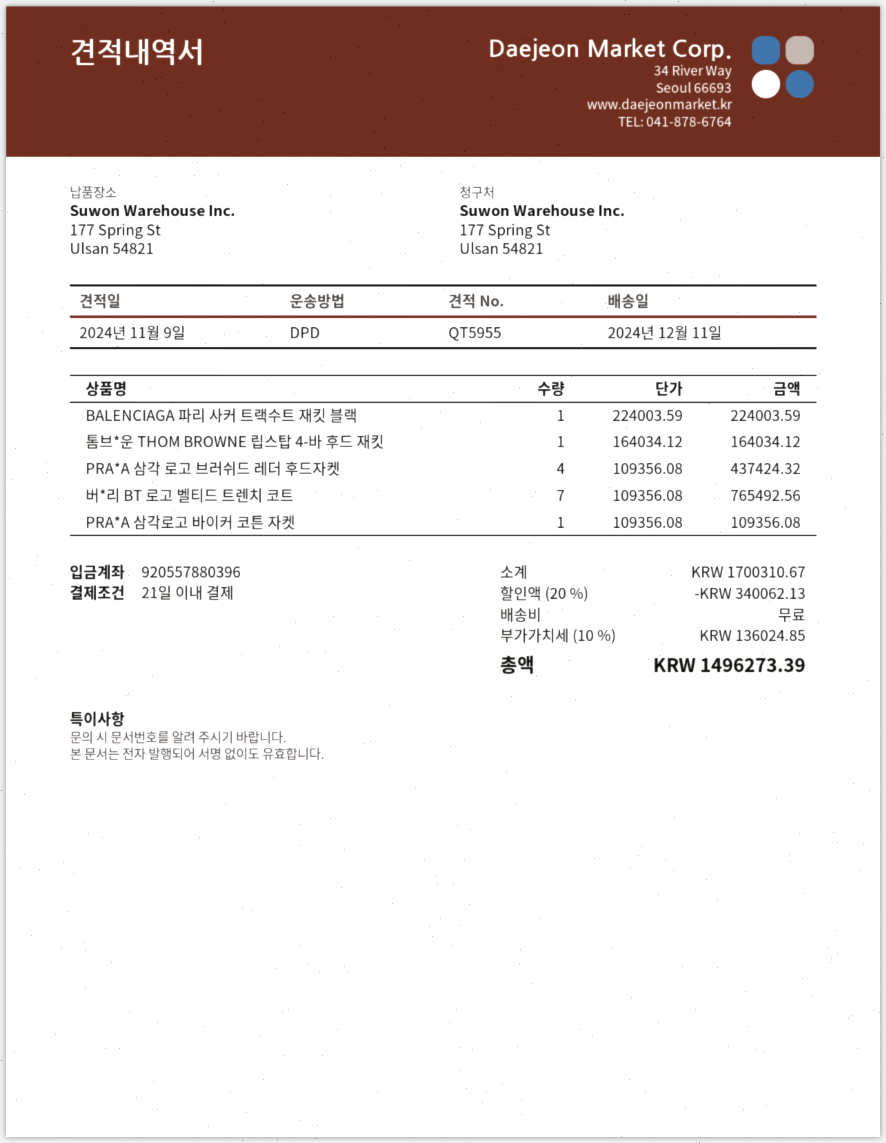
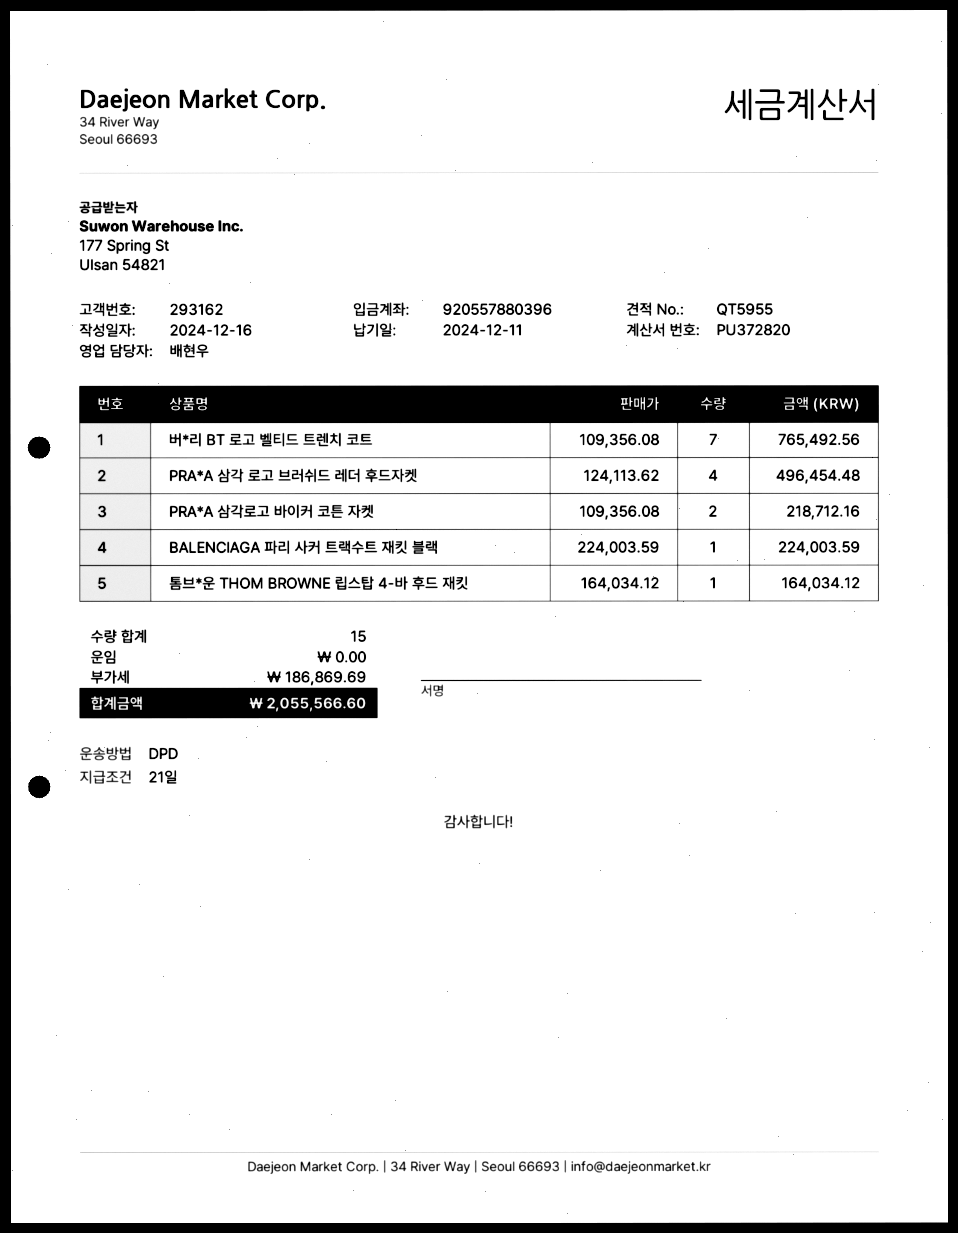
PRA*A 삼각 로고 브러쉬드 레더 후드자켓: 4 x 109356.08 = 437424.32 -> 4 x 124113.62 = 496454.48
PRA*A 삼각로고 바이커 코튼 자켓: 1 x 109356.08 = 109356.08 -> 2 x 109356.08 = 218712.16
discount: 20% = 340062.13 -> none
tax: 136024.85 -> 186869.69
total: 1496273.39 -> 2055566.60

